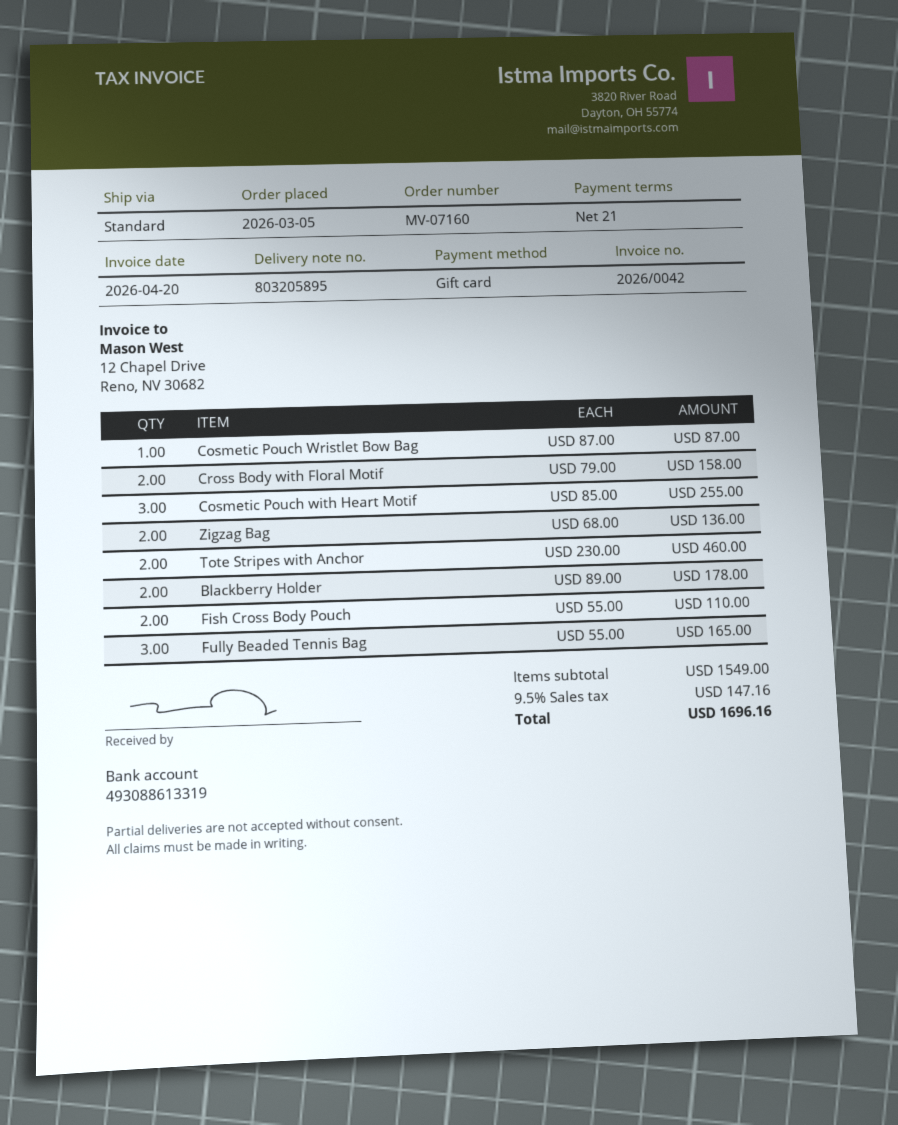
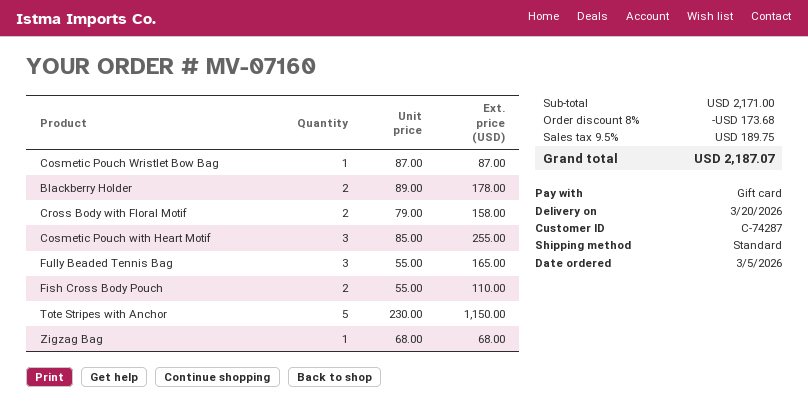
Zigzag Bag: 2 x 68.00 = 136.00 -> 1 x 68.00 = 68.00
Tote Stripes with Anchor: 2 x 230.00 = 460.00 -> 5 x 230.00 = 1150.00
subtotal: 1549.00 -> 2171.00
discount: none -> 8% = 173.68
tax: 9.5% = 147.16 -> 9.5% = 189.75
total: 1696.16 -> 2187.07

